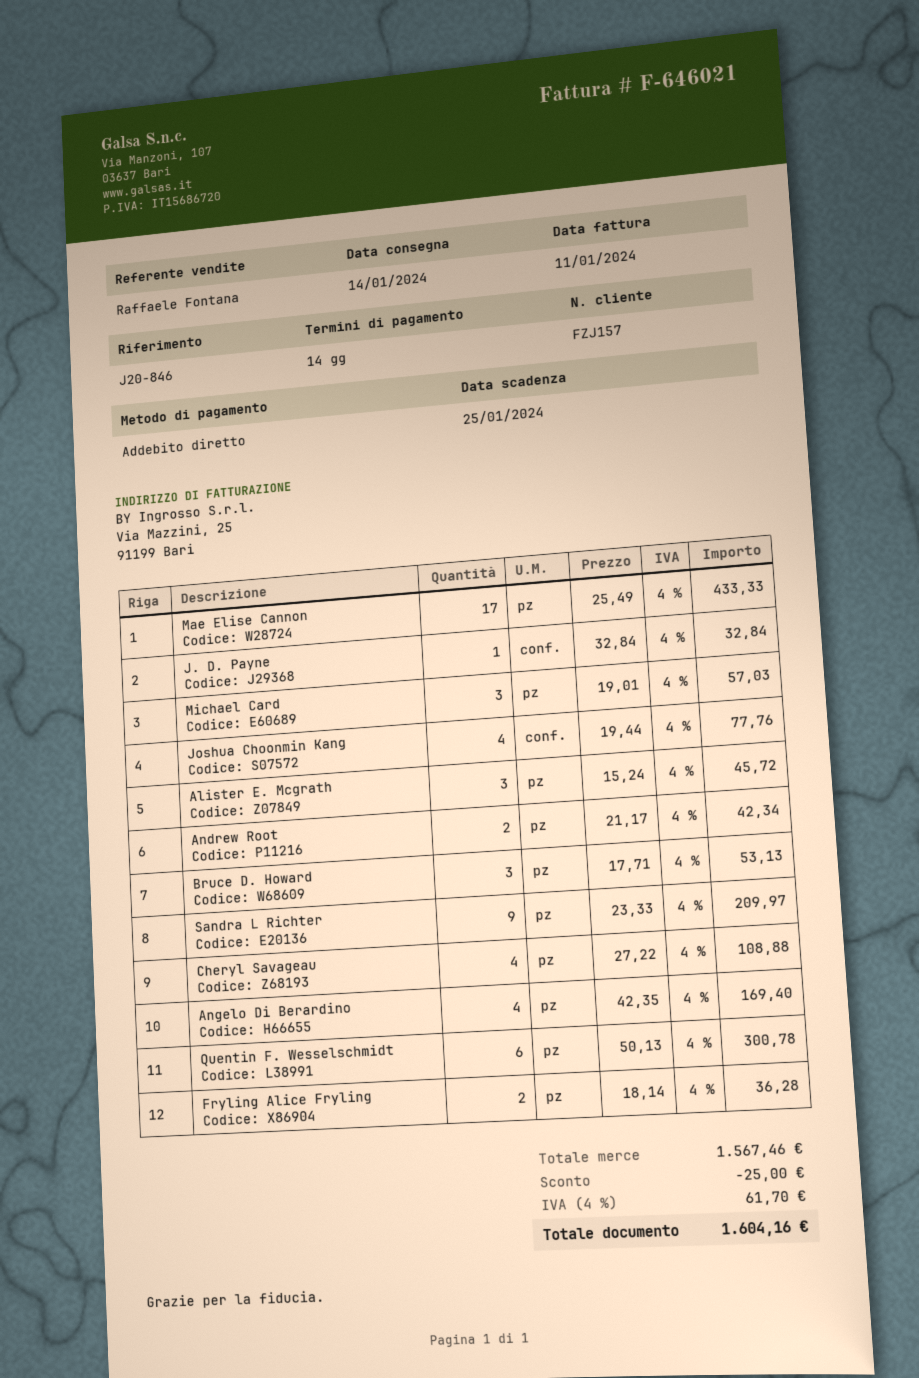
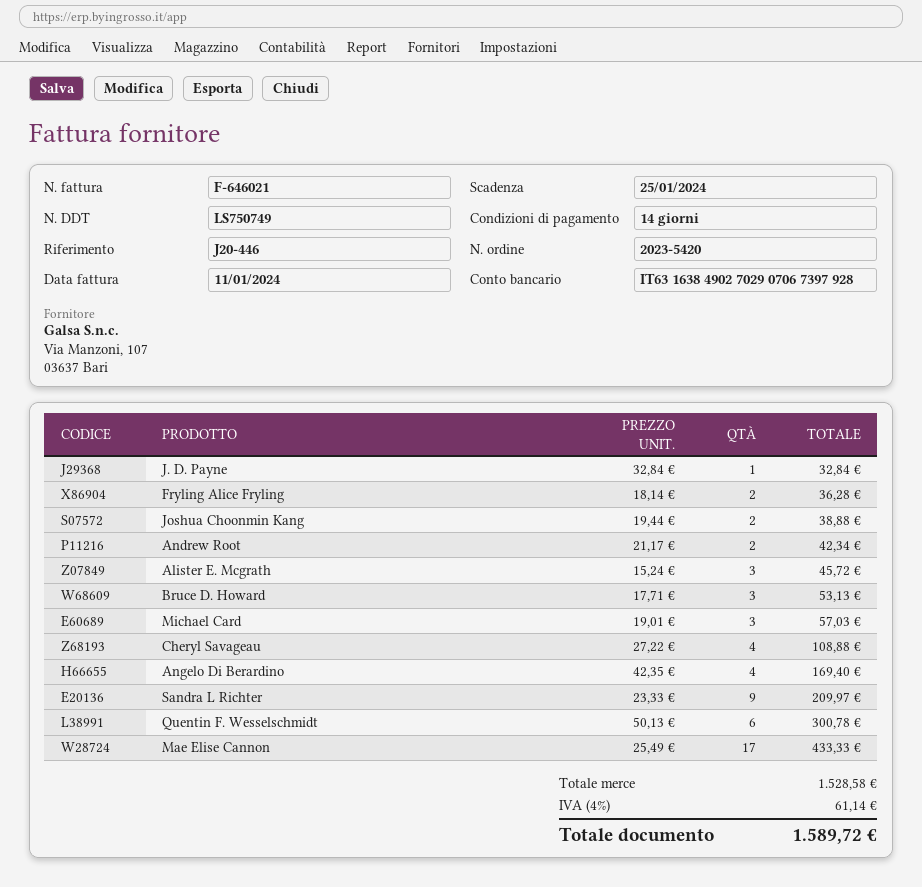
reference: J20-846 -> J20-446
Joshua Choonmin Kang: 4 x 19.44 = 77.76 -> 2 x 19.44 = 38.88
subtotal: 1567.46 -> 1528.58
discount: 25.00 -> none
tax: 4% = 61.70 -> 4% = 61.14
total: 1604.16 -> 1589.72

